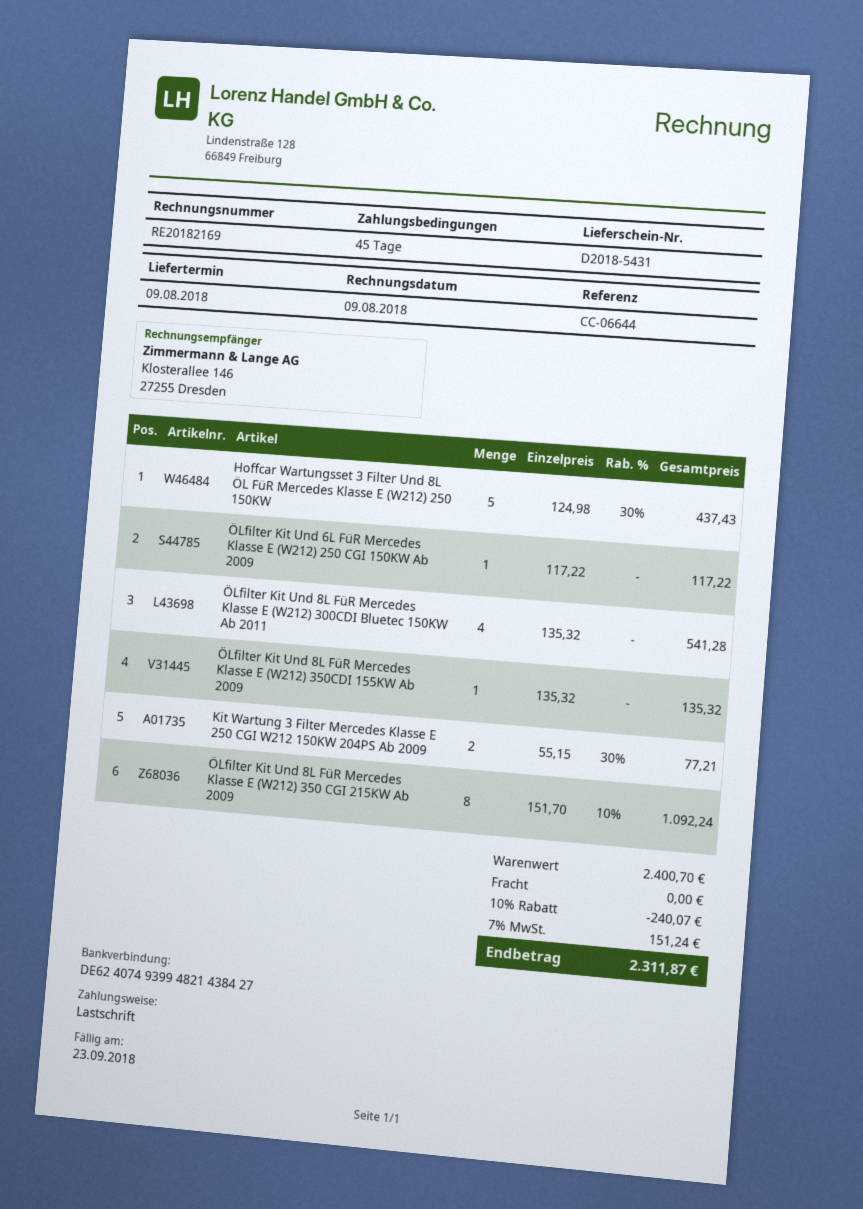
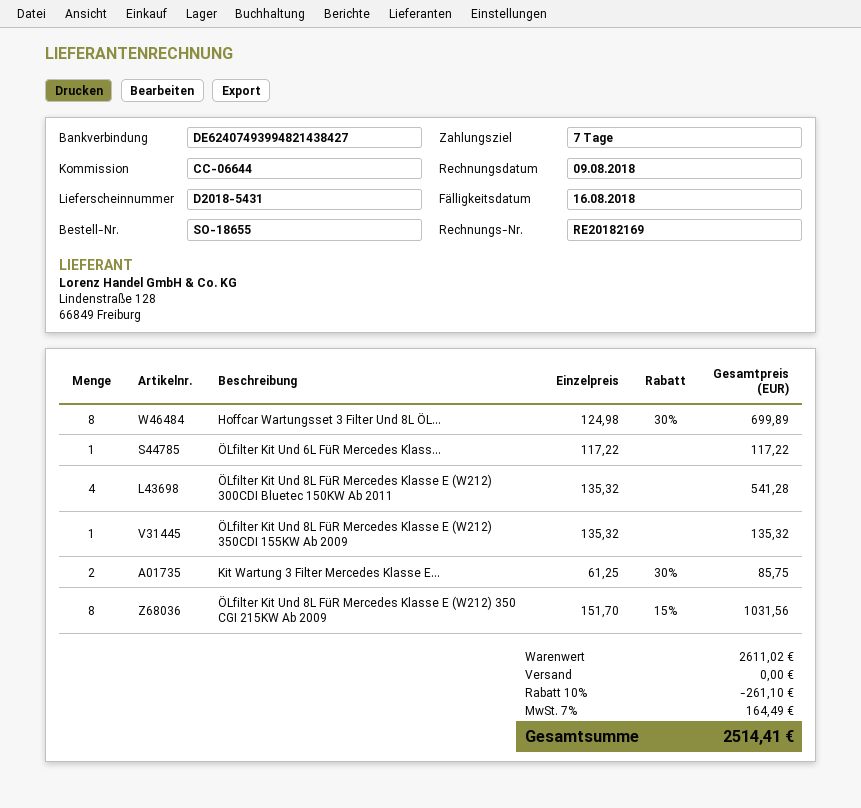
payment terms: 45 days -> 7 days
due date: 2018-09-23 -> 2018-08-16
Hoffcar Wartungsset 3 Filter Und 8L ÖL FüR Mercedes Klasse E (W212) 250 150KW: 5 x 124.98 - 30% = 437.43 -> 8 x 124.98 - 30% = 699.89
Kit Wartung 3 Filter Mercedes Klasse E 250 CGI W212 150KW 204PS Ab 2009: 2 x 55.15 - 30% = 77.21 -> 2 x 61.25 - 30% = 85.75
ÖLfilter Kit Und 8L FüR Mercedes Klasse E (W212) 350 CGI 215KW Ab 2009: 8 x 151.70 - 10% = 1092.24 -> 8 x 151.70 - 15% = 1031.56
subtotal: 2400.70 -> 2611.02
discount: 10% = 240.07 -> 10% = 261.10
tax: 7% = 151.24 -> 7% = 164.49
total: 2311.87 -> 2514.41

